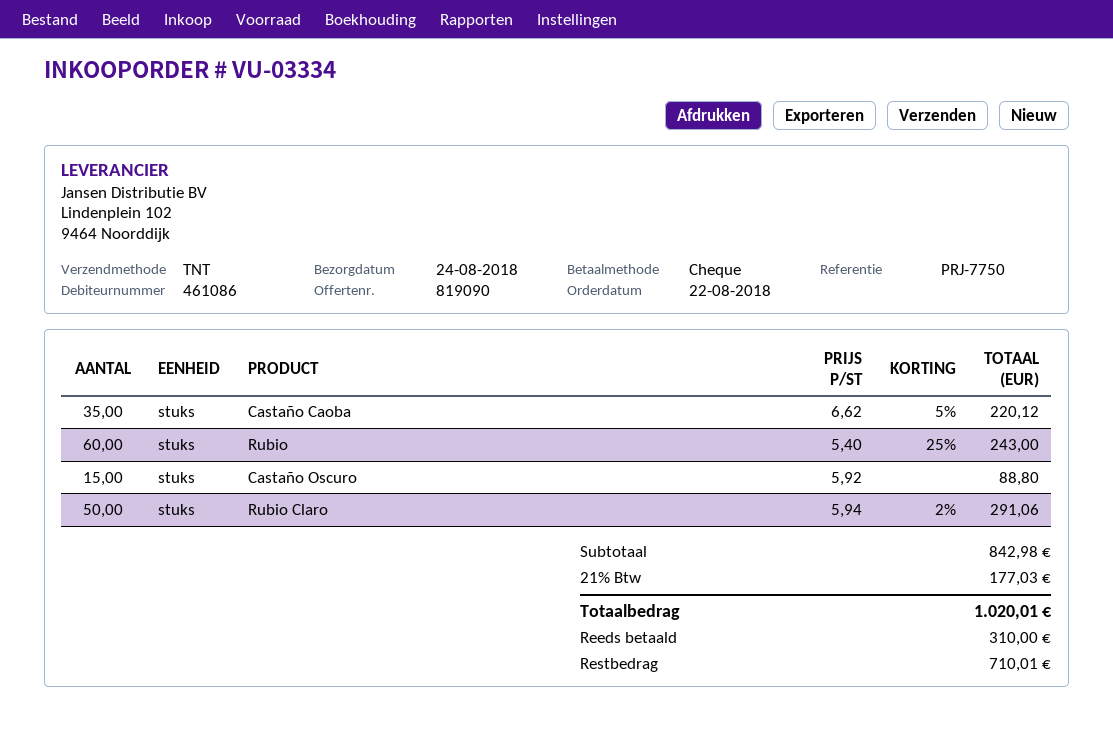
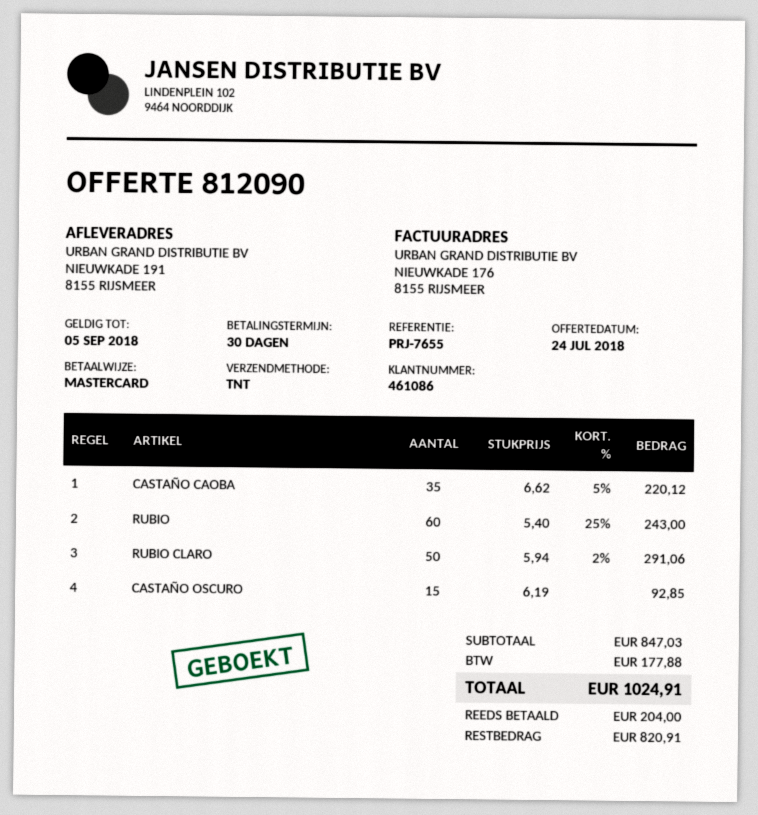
quote number: 819090 -> 812090
reference: PRJ-7750 -> PRJ-7655
payment method: cheque -> Mastercard
Castaño Oscuro: 15 x 5.92 = 88.80 -> 15 x 6.19 = 92.85
subtotal: 842.98 -> 847.03
tax: 177.03 -> 177.88
total: 1020.01 -> 1024.91
deposit: 310.00 -> 204.00
balance: 710.01 -> 820.91

